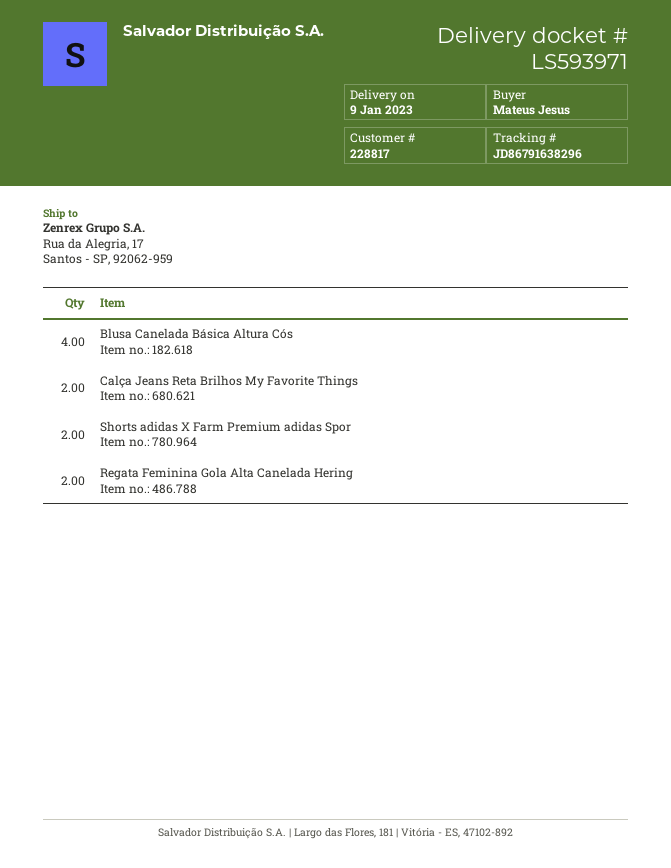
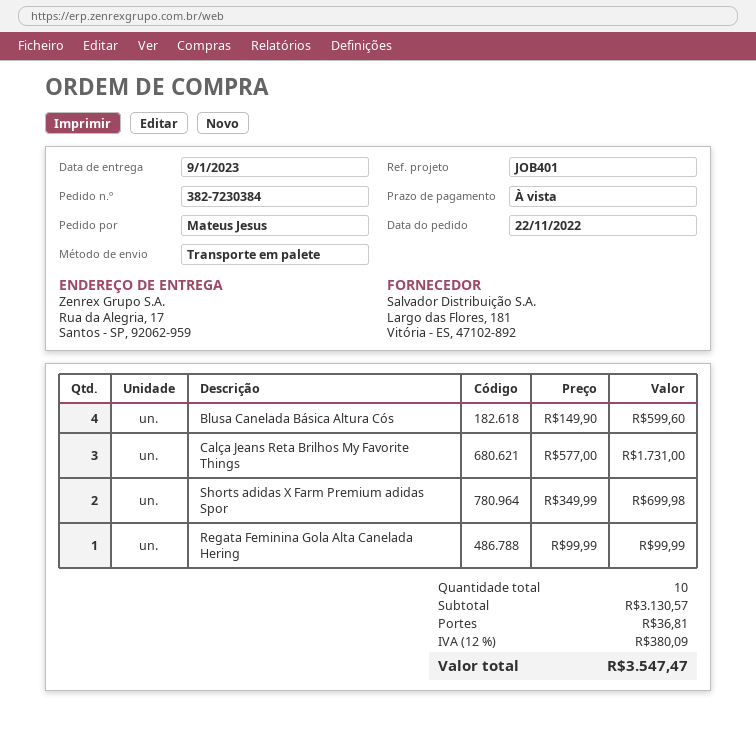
Calça Jeans Reta Brilhos My Favorite Things: 2 -> 3
Regata Feminina Gola Alta Canelada Hering: 2 -> 1

